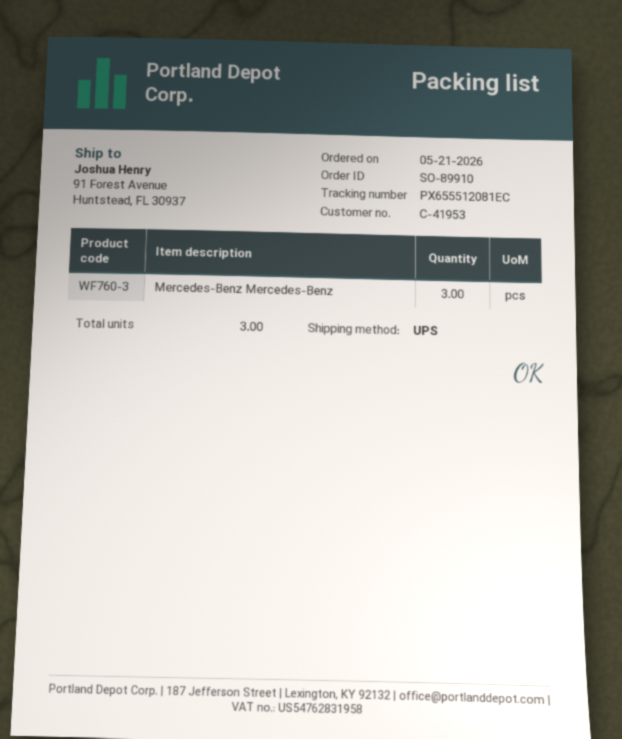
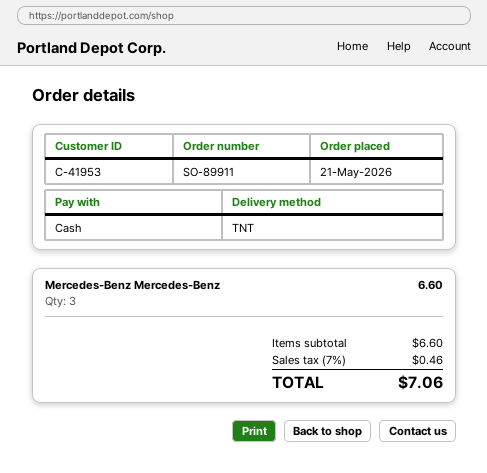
order number: SO-89910 -> SO-89911
shipping method: UPS -> TNT

